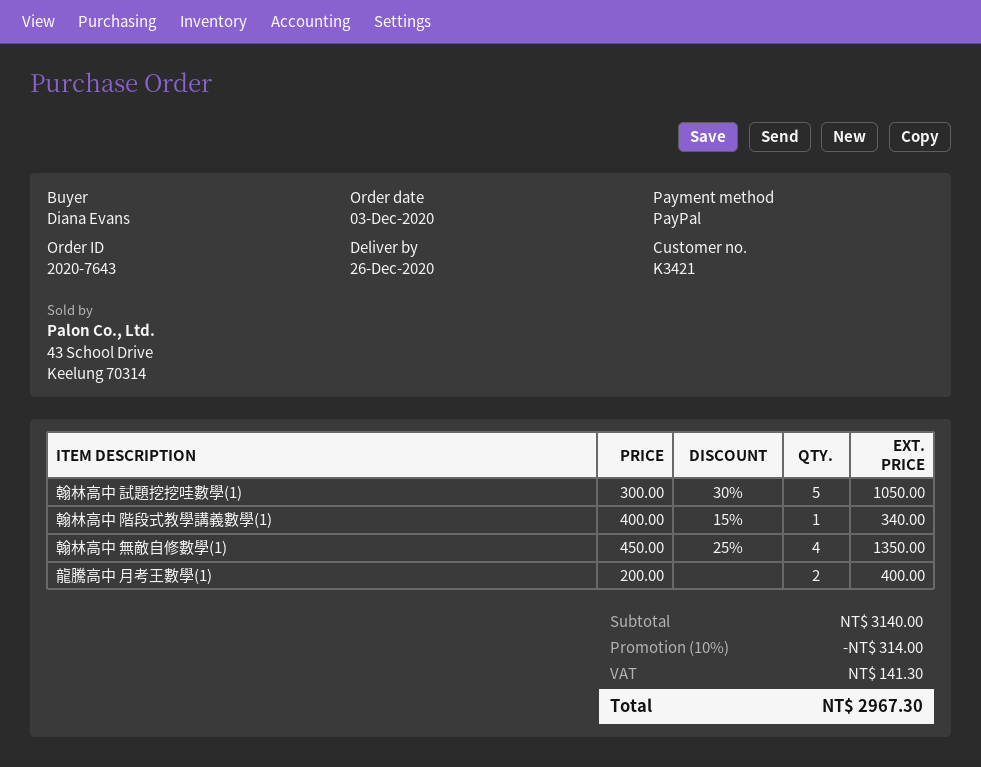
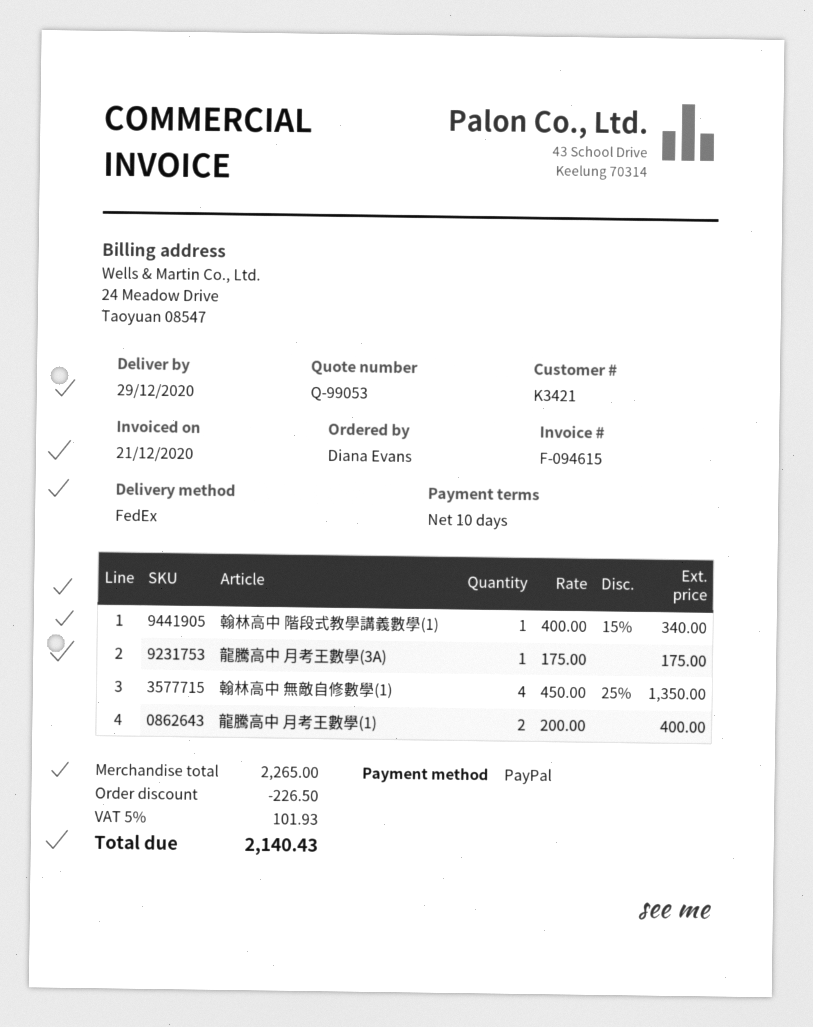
delivery date: 2020-12-26 -> 2020-12-29
翰林高中 試題挖挖哇數學(1): 5 x 300.00 - 30% = 1050.00 -> none
龍騰高中 月考王數學(3A): none -> 1 x 175.00 = 175.00
subtotal: 3140.00 -> 2265.00
discount: 314.00 -> 226.50
tax: 141.30 -> 101.93
total: 2967.30 -> 2140.43

